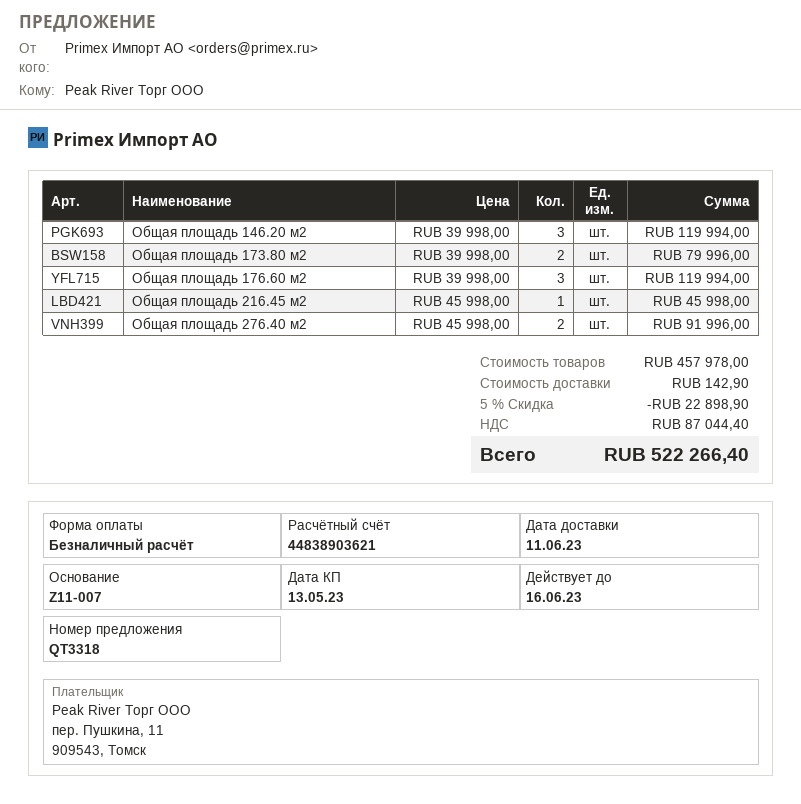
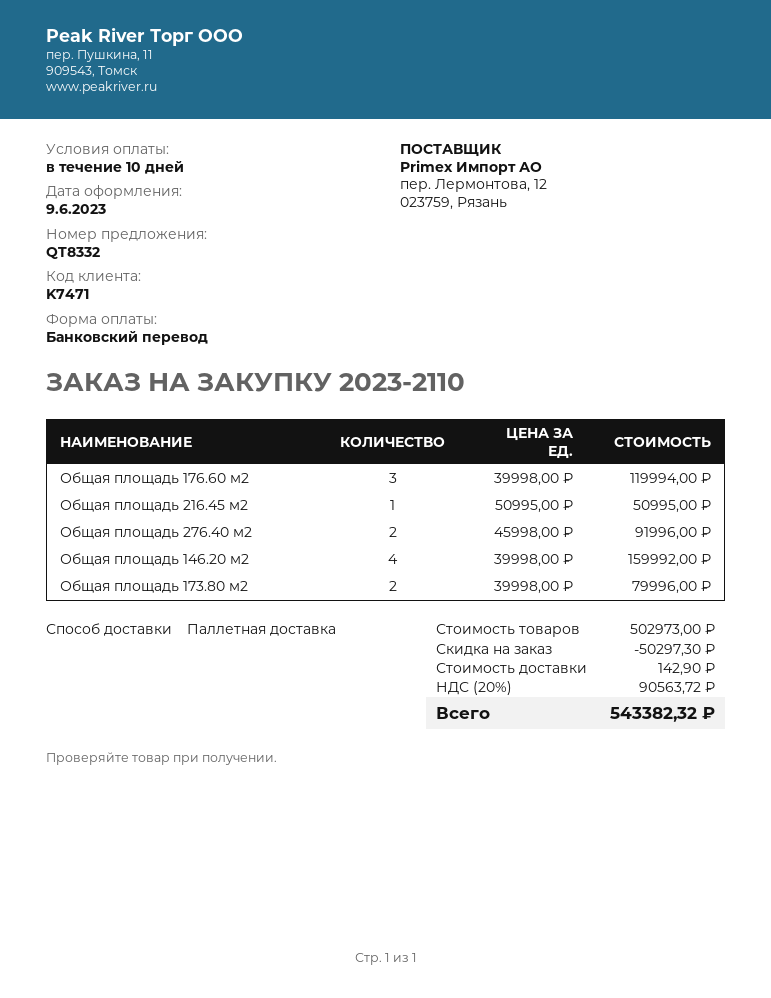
quote number: QT3318 -> QT8332
Общая площадь 146.20 м2: 3 x 39998.00 = 119994.00 -> 4 x 39998.00 = 159992.00
Общая площадь 216.45 м2: 1 x 45998.00 = 45998.00 -> 1 x 50995.00 = 50995.00
subtotal: 457978.00 -> 502973.00
discount: 22898.90 -> 50297.30
tax: 87044.40 -> 90563.72
total: 522266.40 -> 543382.32

